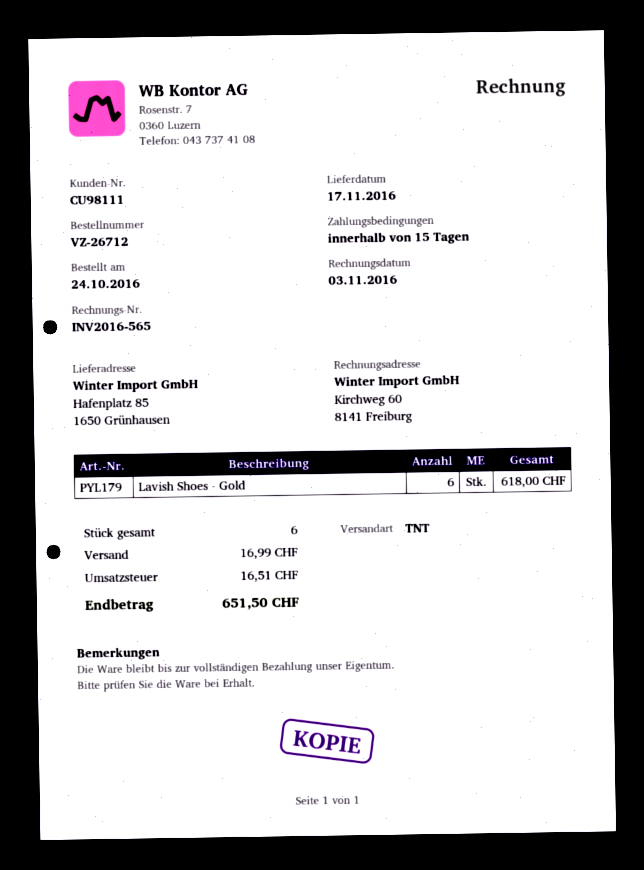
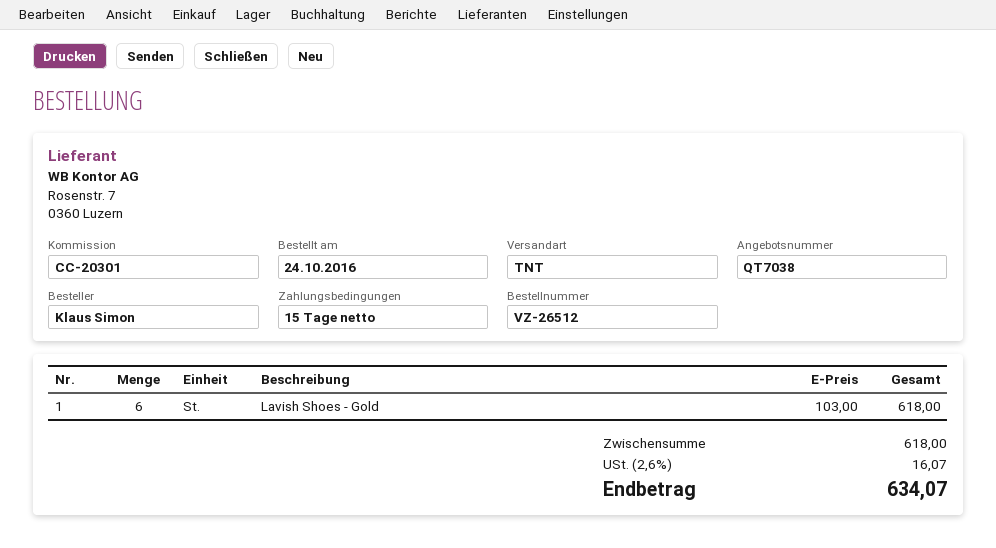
order number: VZ-26712 -> VZ-26512
shipping: 16.99 -> none
tax: 16.51 -> 16.07
total: 651.50 -> 634.07

